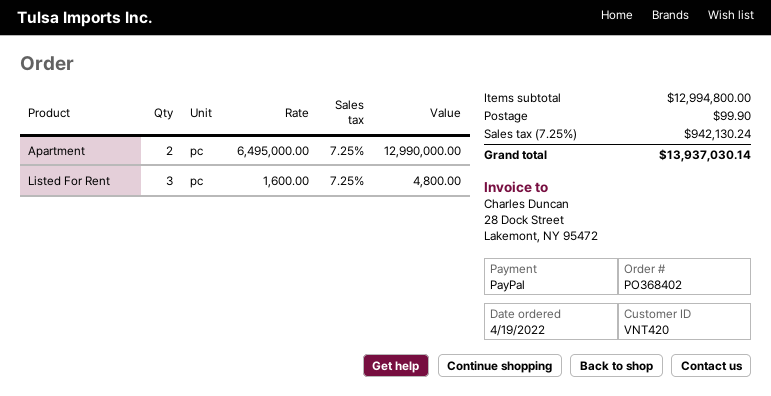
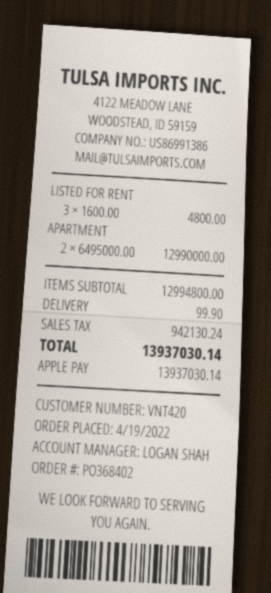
payment method: PayPal -> Apple Pay

